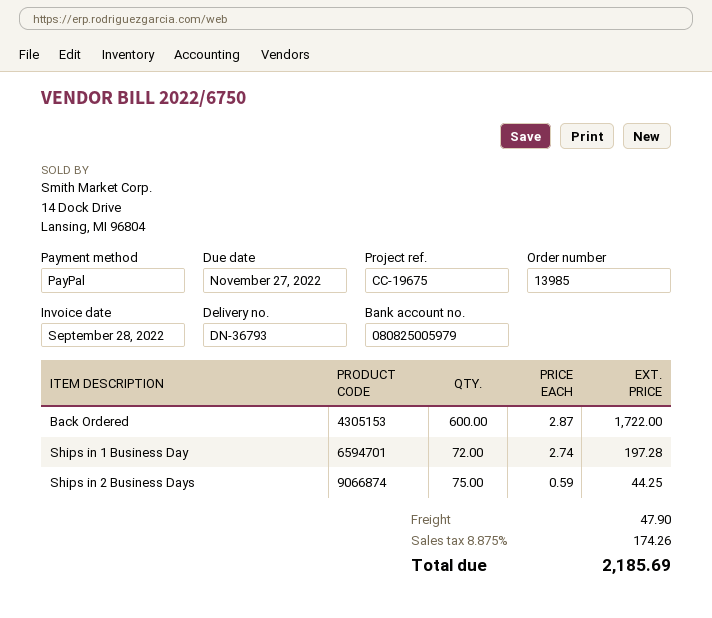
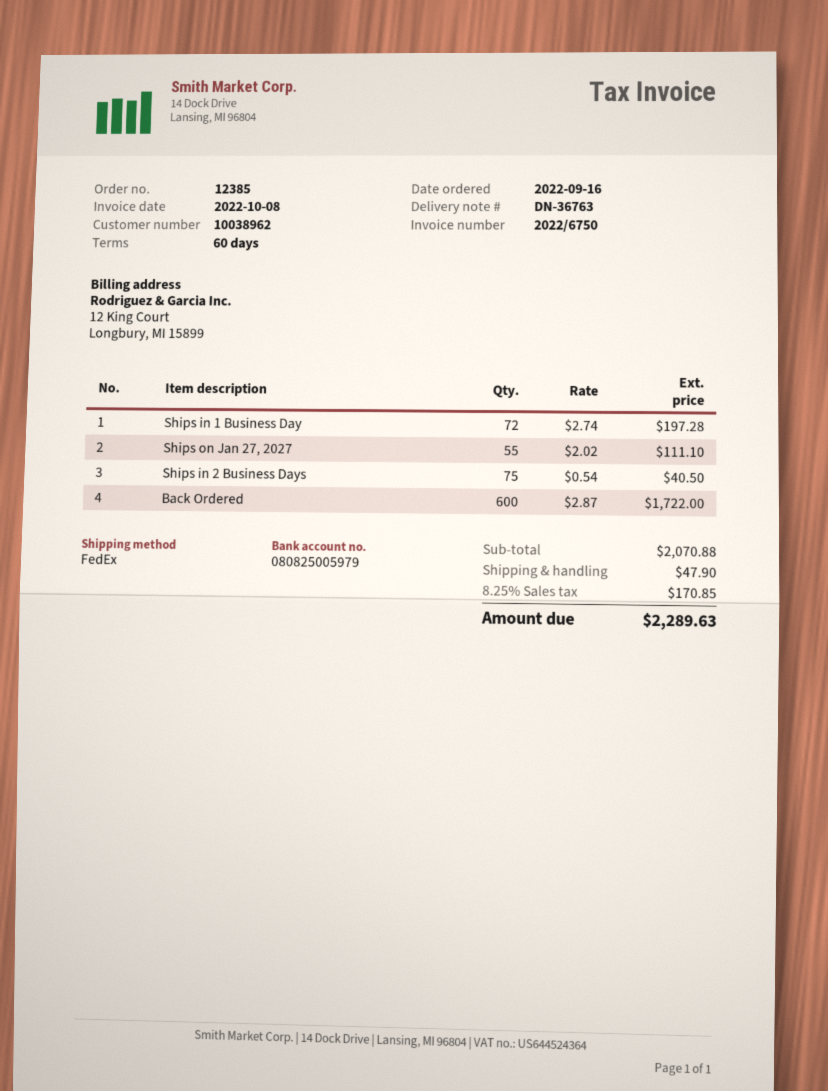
order number: 13985 -> 12385
delivery note number: DN-36793 -> DN-36763
invoice date: 2022-09-28 -> 2022-10-08
Ships in 2 Business Days: 75 x 0.59 = 44.25 -> 75 x 0.54 = 40.50
Ships on Jan 27, 2027: none -> 55 x 2.02 = 111.10
tax: 8.875% = 174.26 -> 8.25% = 170.85
total: 2185.69 -> 2289.63

